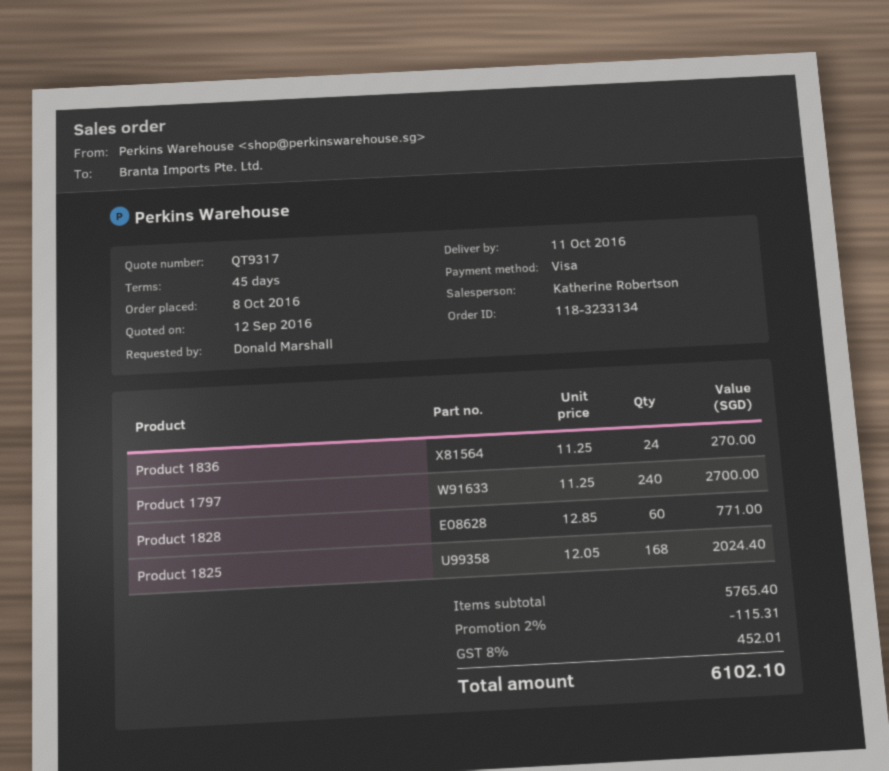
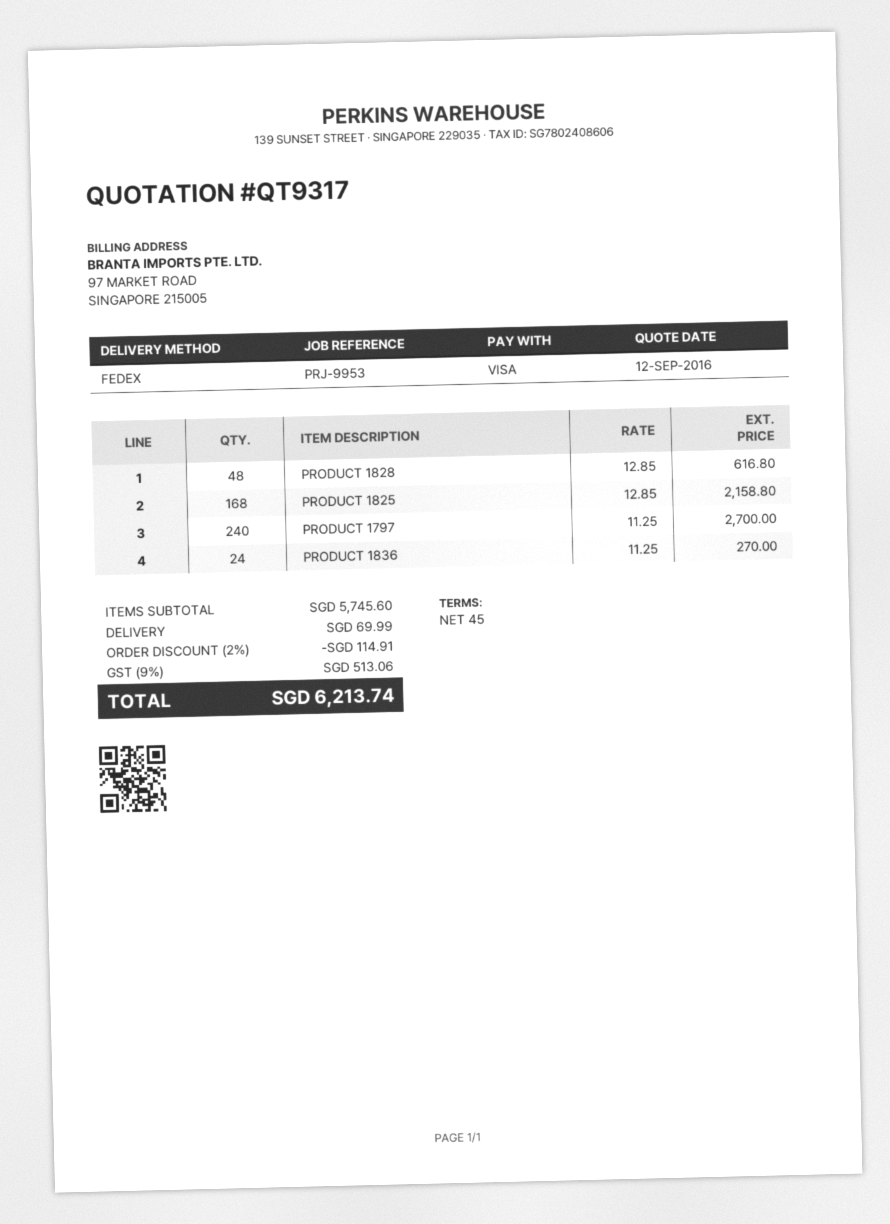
Product 1828: 60 x 12.85 = 771.00 -> 48 x 12.85 = 616.80
Product 1825: 168 x 12.05 = 2024.40 -> 168 x 12.85 = 2158.80
subtotal: 5765.40 -> 5745.60
discount: 2% = 115.31 -> 2% = 114.91
shipping: none -> 69.99
tax: 8% = 452.01 -> 9% = 513.06
total: 6102.10 -> 6213.74

